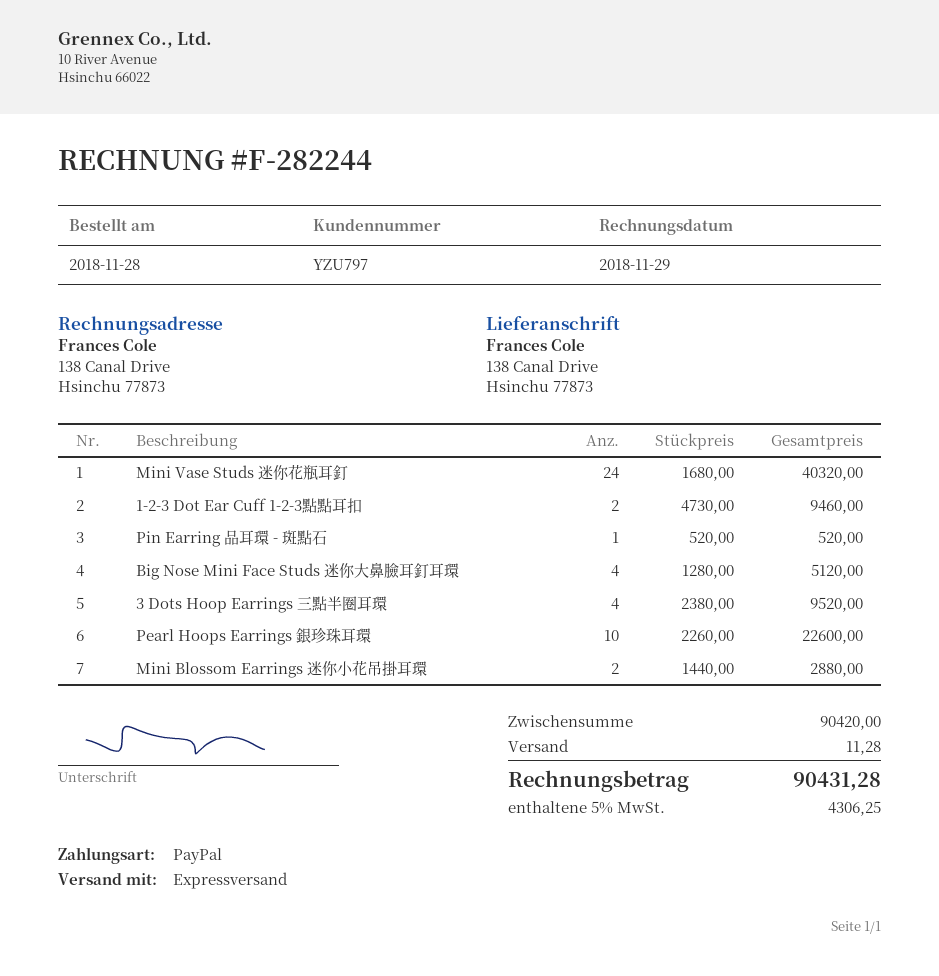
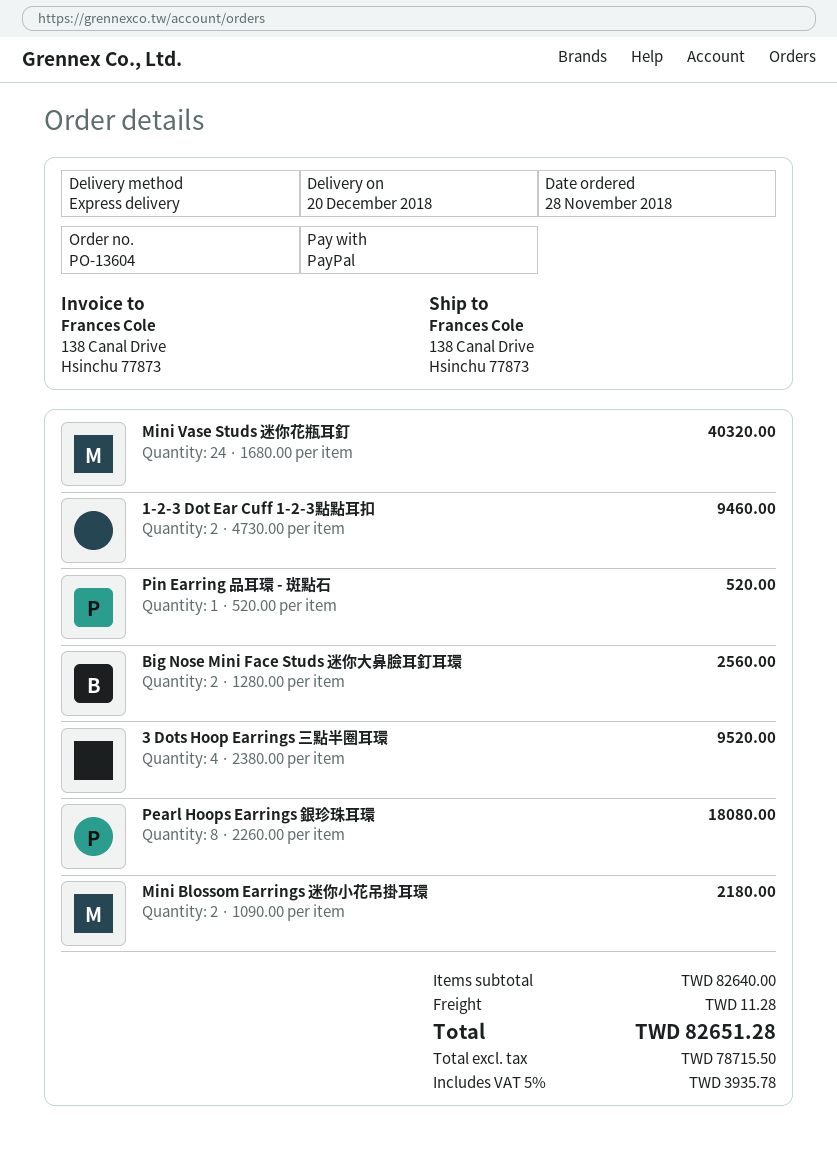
Big Nose Mini Face Studs 迷你大鼻臉耳釘耳環: 4 x 1280.00 = 5120.00 -> 2 x 1280.00 = 2560.00
Pearl Hoops Earrings 銀珍珠耳環: 10 x 2260.00 = 22600.00 -> 8 x 2260.00 = 18080.00
Mini Blossom Earrings 迷你小花吊掛耳環: 2 x 1440.00 = 2880.00 -> 2 x 1090.00 = 2180.00
subtotal: 90420.00 -> 82640.00
tax: 5% = 4306.25 -> 5% = 3935.78
total: 90431.28 -> 82651.28

